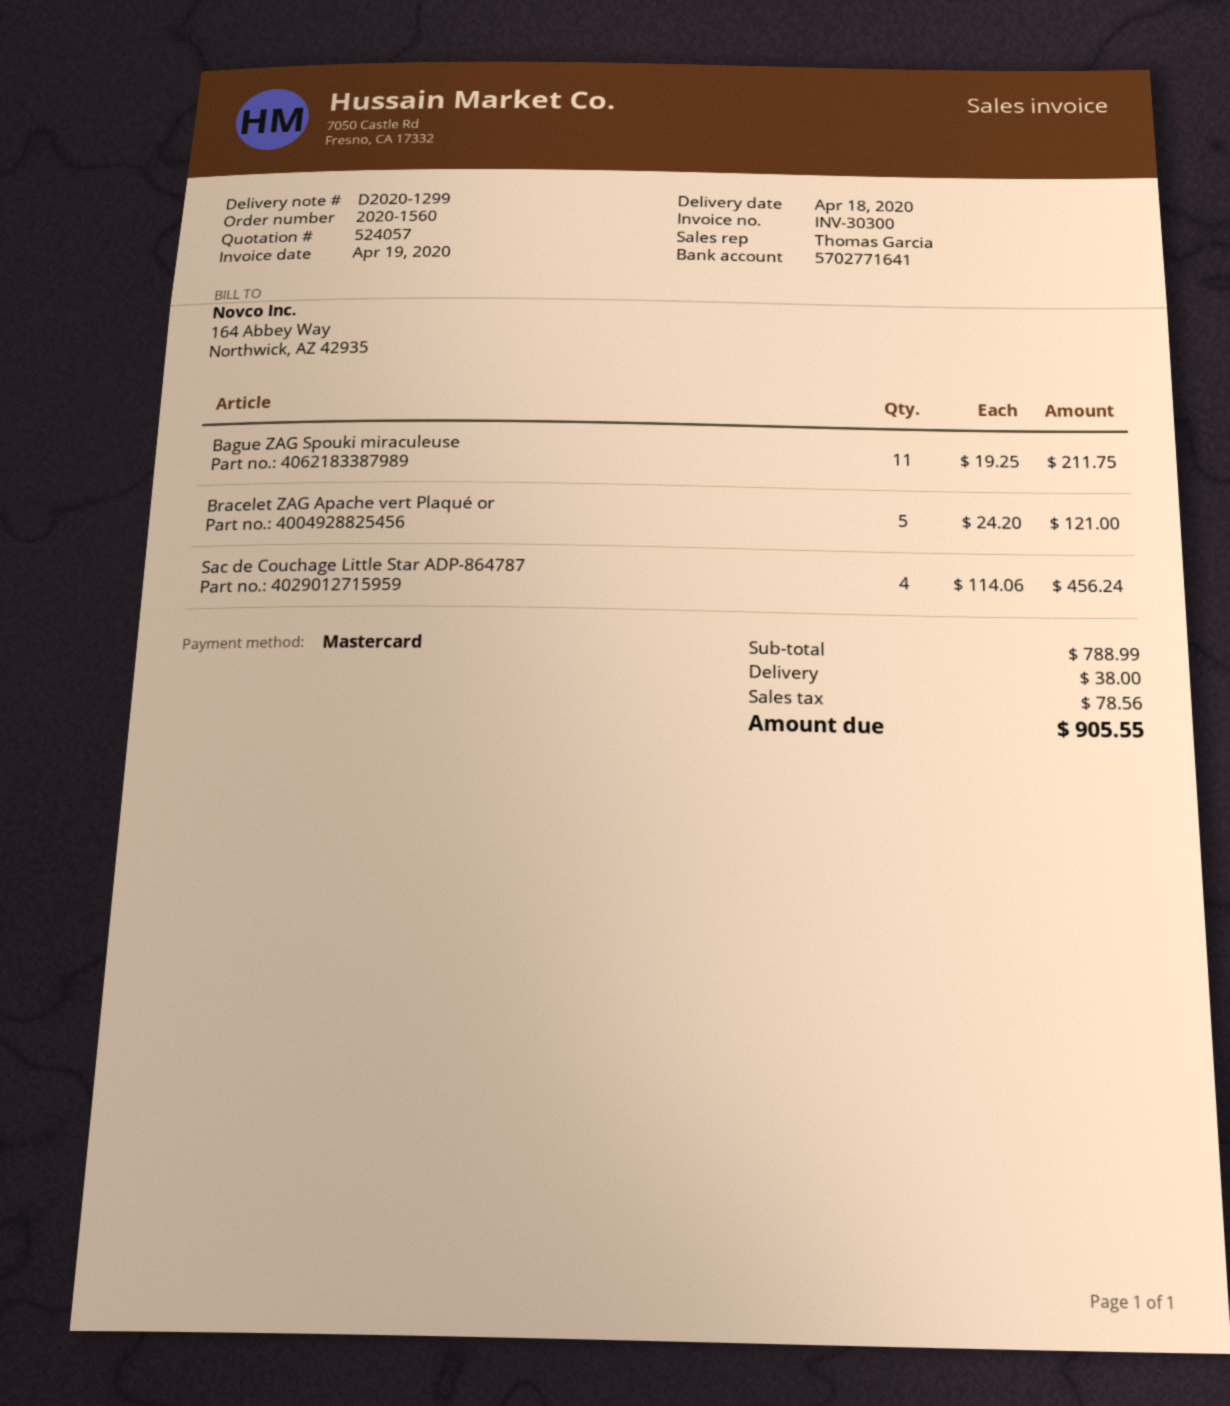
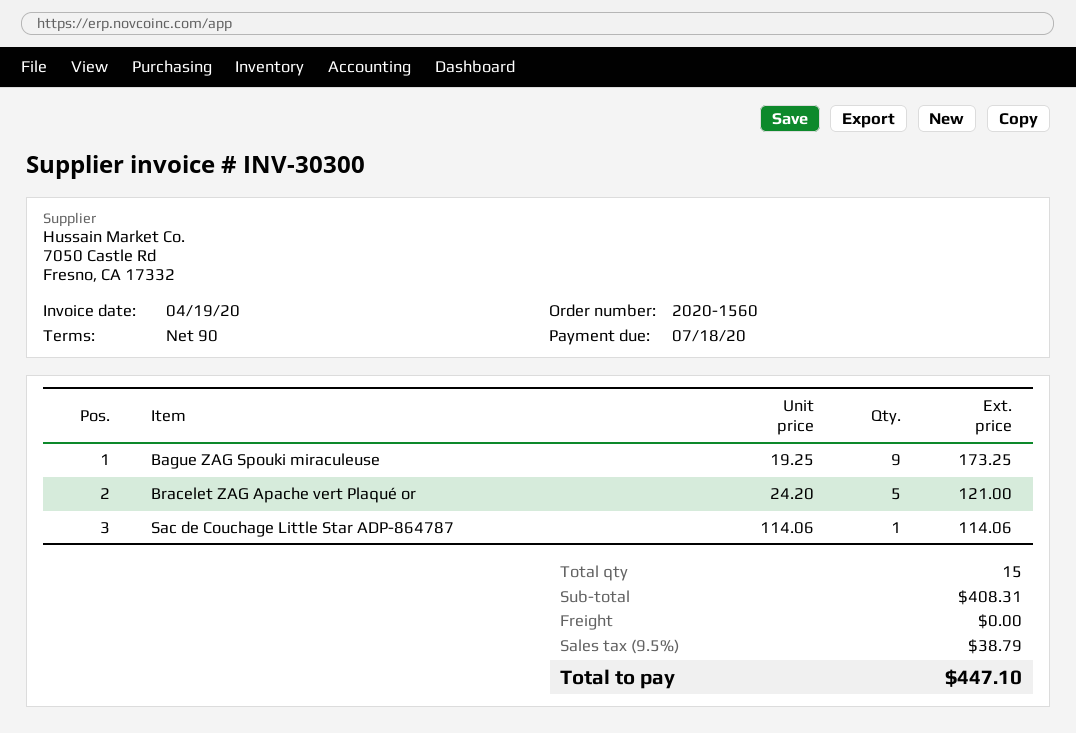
Bague ZAG Spouki miraculeuse: 11 x 19.25 = 211.75 -> 9 x 19.25 = 173.25
Sac de Couchage Little Star ADP-864787: 4 x 114.06 = 456.24 -> 1 x 114.06 = 114.06
subtotal: 788.99 -> 408.31
shipping: 38.00 -> 0.00
tax: 78.56 -> 38.79
total: 905.55 -> 447.10

